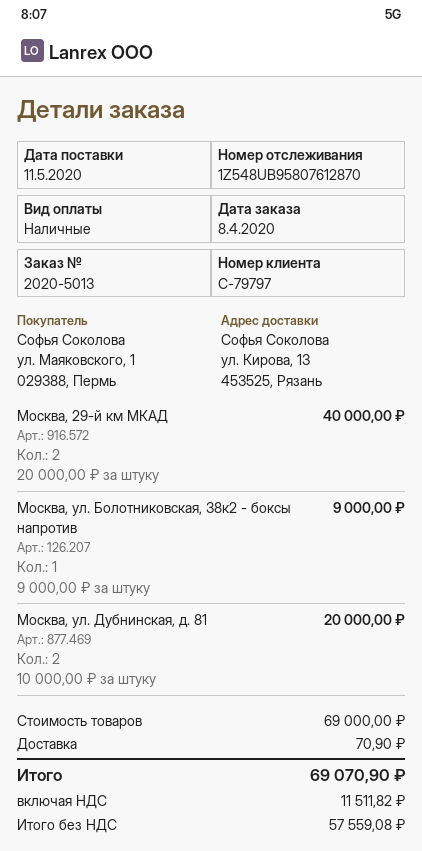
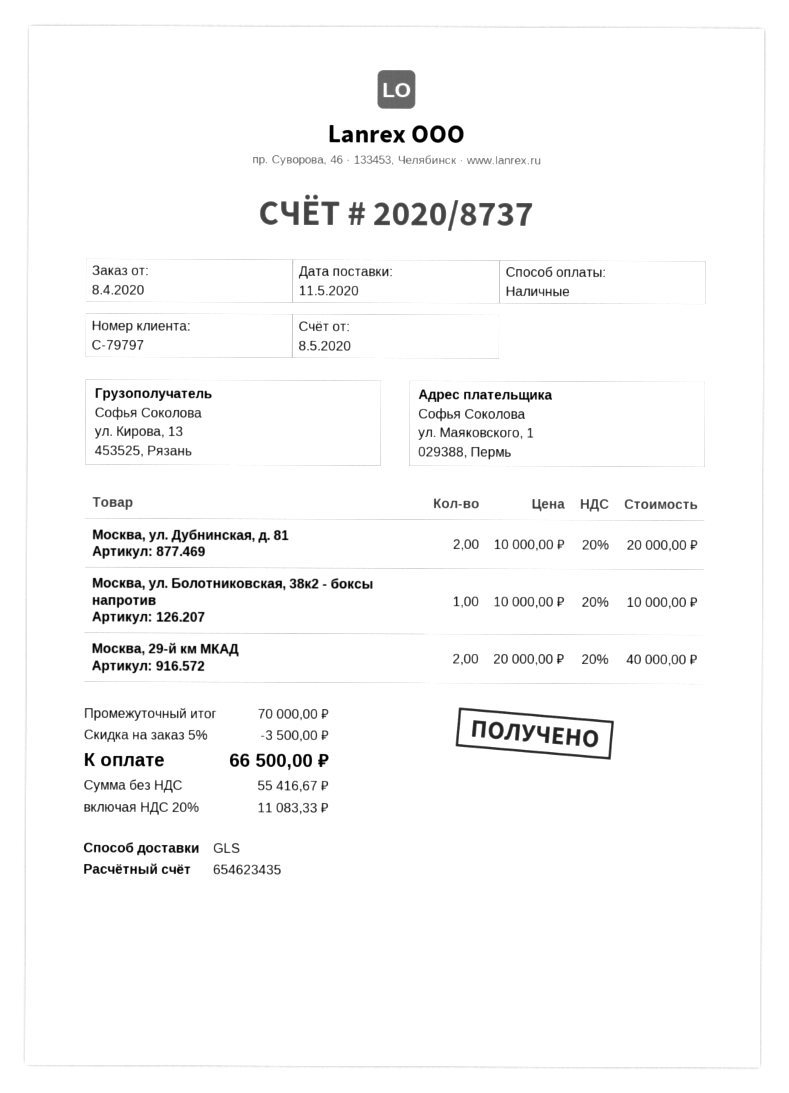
Москва, ул. Болотниковская, 38к2 - боксы напротив: 1 x 9000.00 = 9000.00 -> 1 x 10000.00 = 10000.00
subtotal: 69000.00 -> 70000.00
discount: none -> 5% = 3500.00
shipping: 70.90 -> none
net: 57559.08 -> 55416.67
tax: 11511.82 -> 11083.33
total: 69070.90 -> 66500.00

